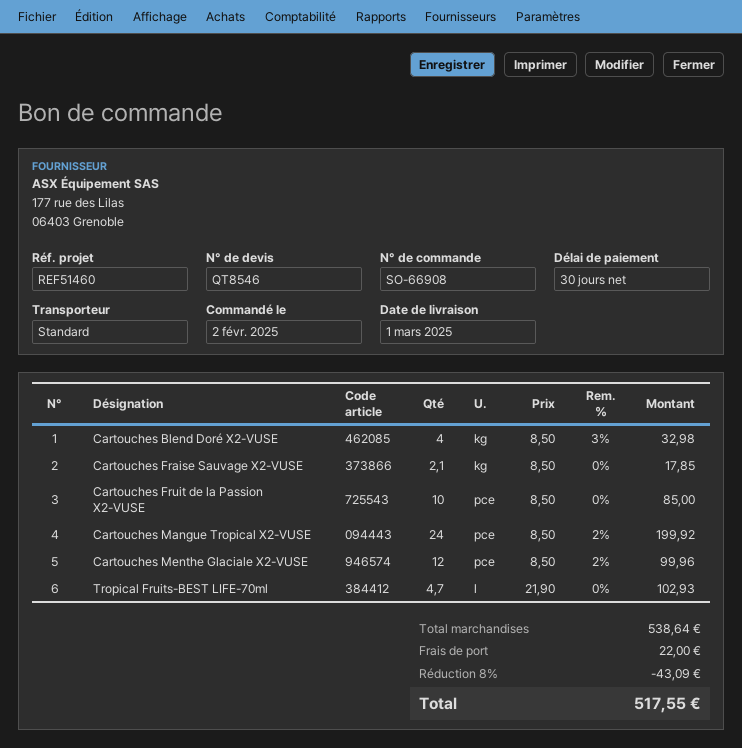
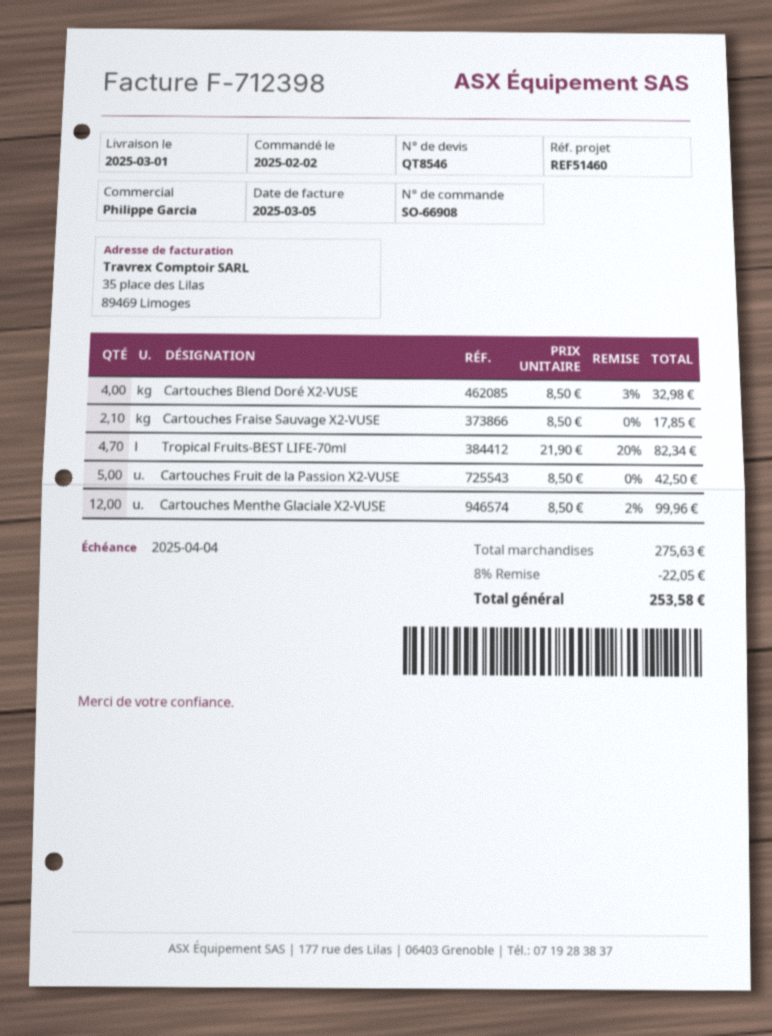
Cartouches Fruit de la Passion X2-VUSE: 10 x 8.50 = 85.00 -> 5 x 8.50 = 42.50
Cartouches Mangue Tropical X2-VUSE: 24 x 8.50 - 2% = 199.92 -> none
Tropical Fruits-BEST LIFE-70ml: 4.7 x 21.90 = 102.93 -> 4.7 x 21.90 - 20% = 82.34
subtotal: 538.64 -> 275.63
discount: 8% = 43.09 -> 8% = 22.05
shipping: 22.00 -> none
total: 517.55 -> 253.58

